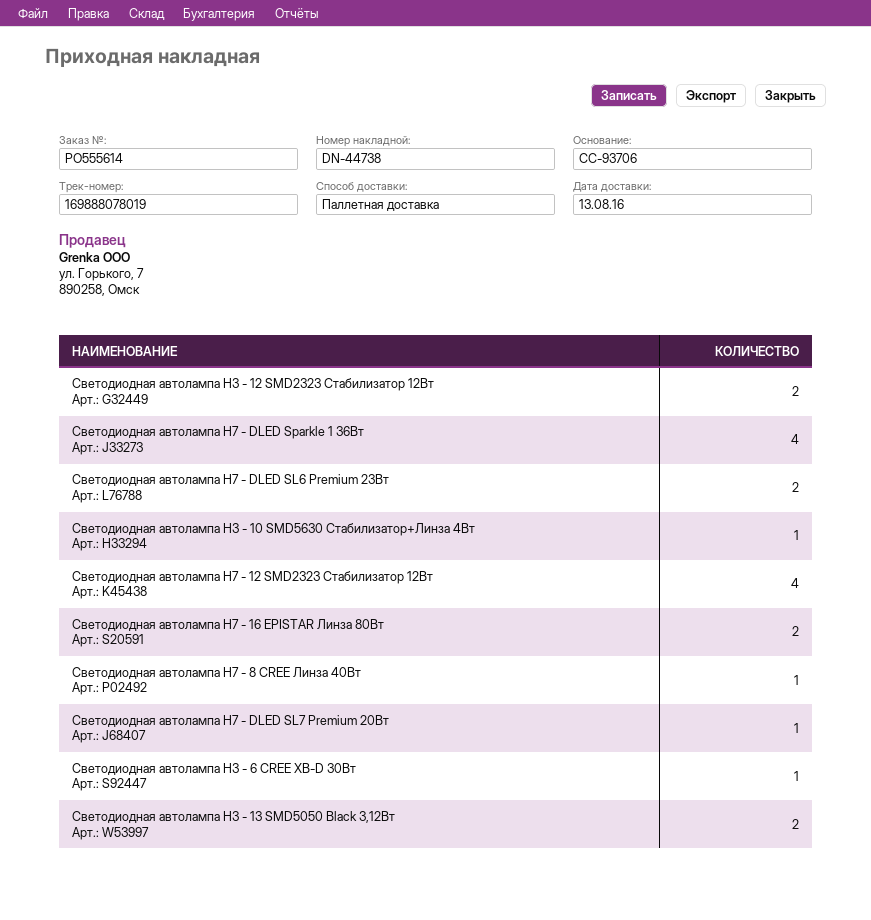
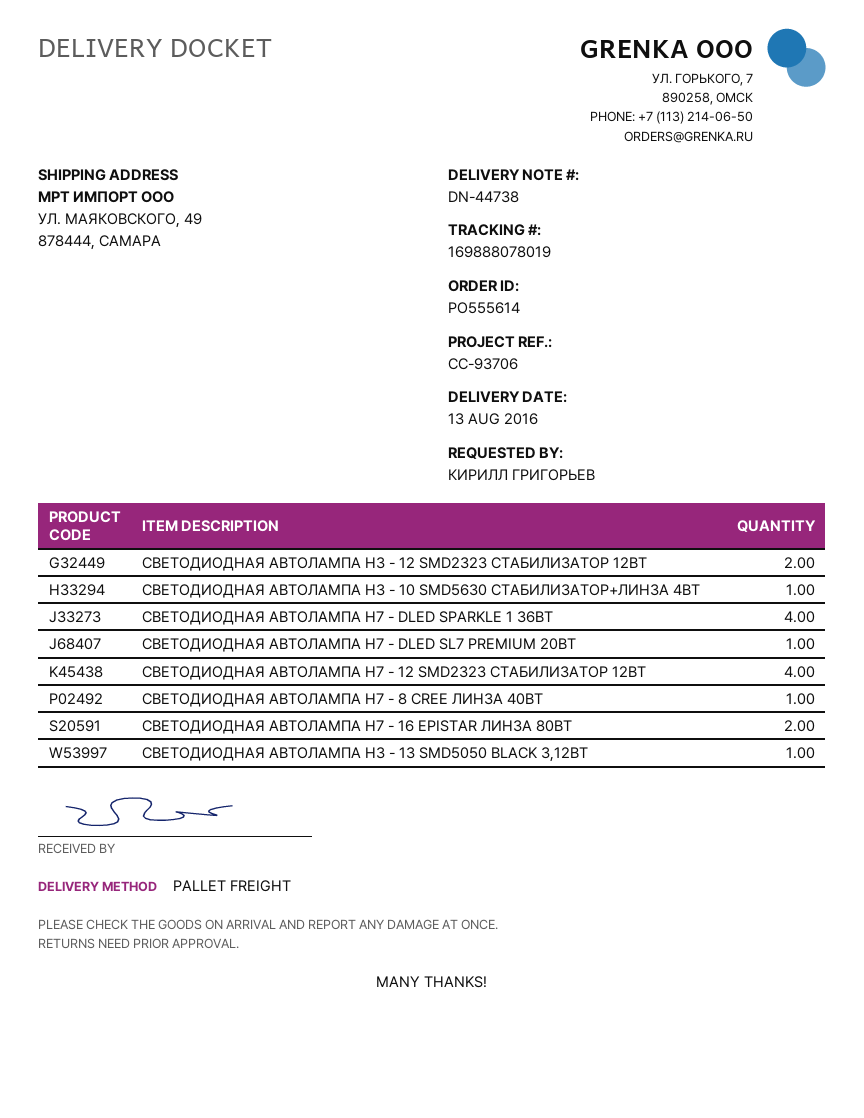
Светодиодная автолампа Н7 - DLED SL6 Premium 23Вт: 2 -> none
Светодиодная автолампа Н3 - 6 CREE XB-D 30Вт: 1 -> none
Светодиодная автолампа Н3 - 13 SMD5050 Black 3,12Вт: 2 -> 1

